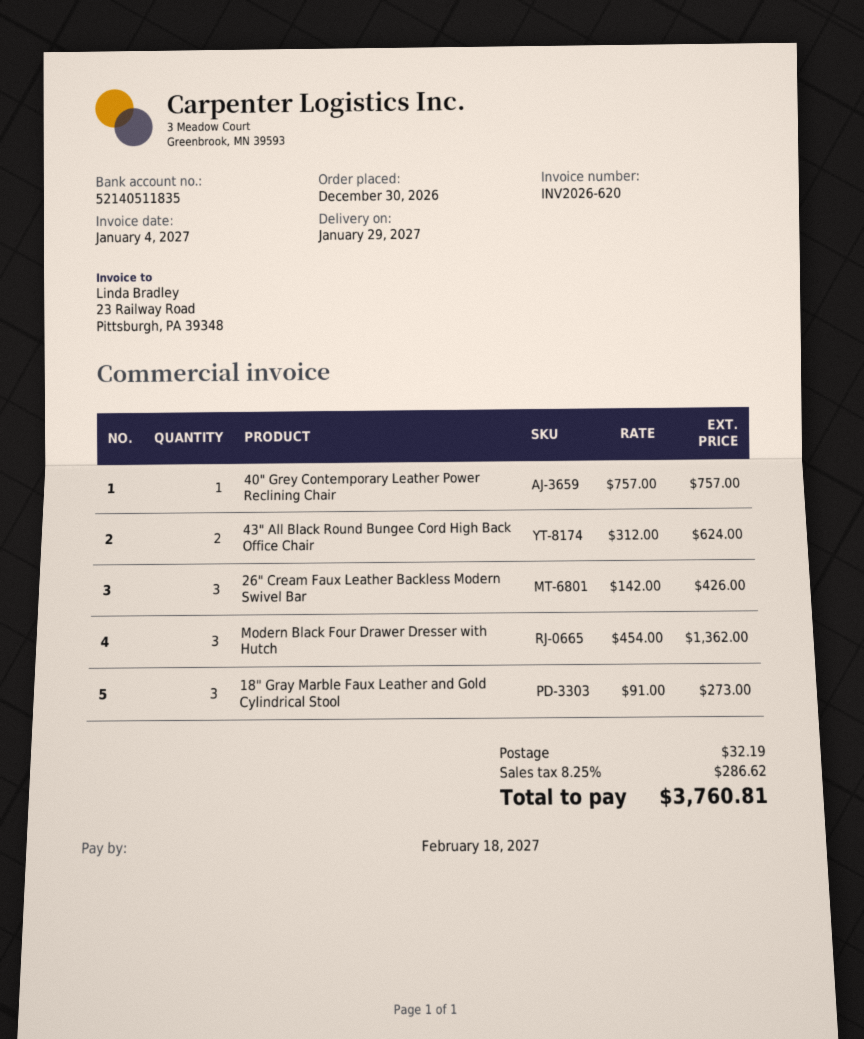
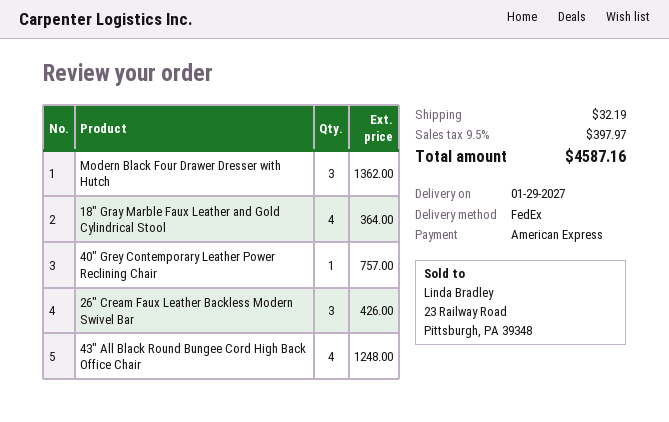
43" All Black Round Bungee Cord High Back Office Chair: 2 for 624.00 -> 4 for 1248.00
18" Gray Marble Faux Leather and Gold Cylindrical Stool: 3 for 273.00 -> 4 for 364.00
tax: 8.25% = 286.62 -> 9.5% = 397.97
total: 3760.81 -> 4587.16

